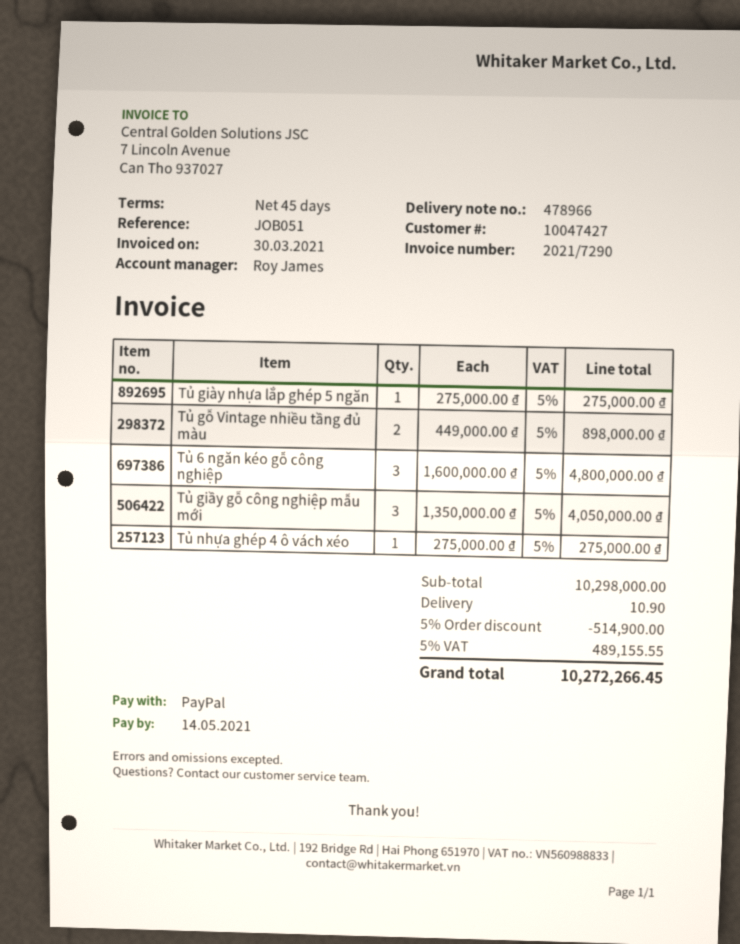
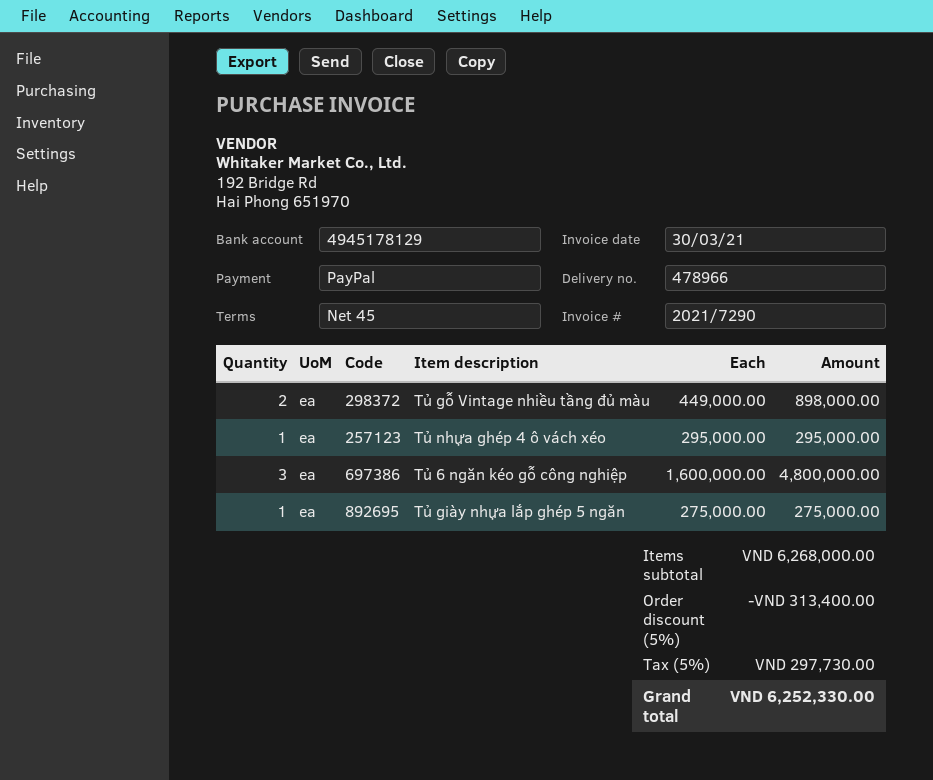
Tủ giầy gỗ công nghiệp mẫu mới: 3 x 1350000.00 = 4050000.00 -> none
Tủ nhựa ghép 4 ô vách xéo: 1 x 275000.00 = 275000.00 -> 1 x 295000.00 = 295000.00
subtotal: 10298000.00 -> 6268000.00
discount: 5% = 514900.00 -> 5% = 313400.00
shipping: 10.90 -> none
tax: 5% = 489155.55 -> 5% = 297730.00
total: 10272266.45 -> 6252330.00

